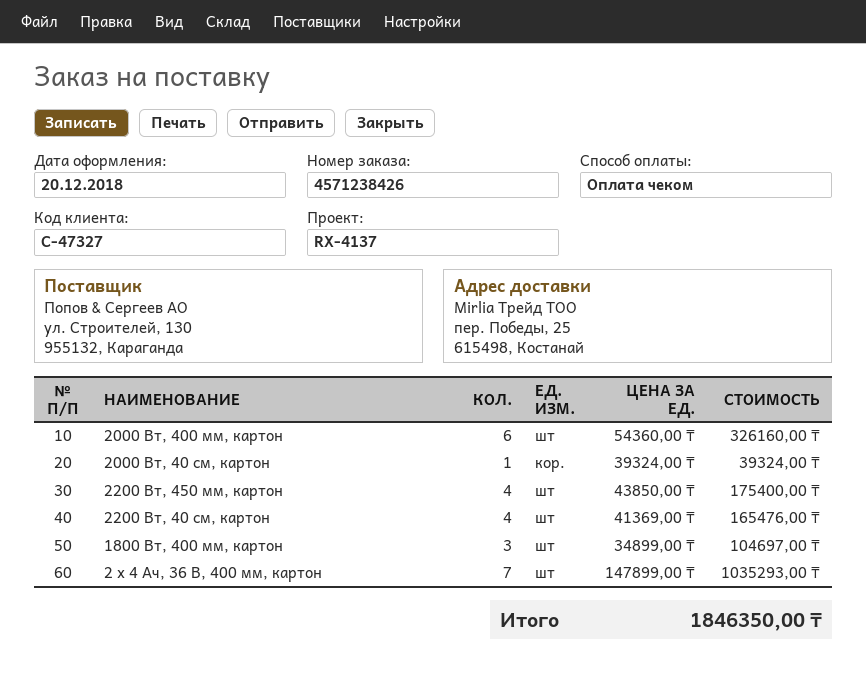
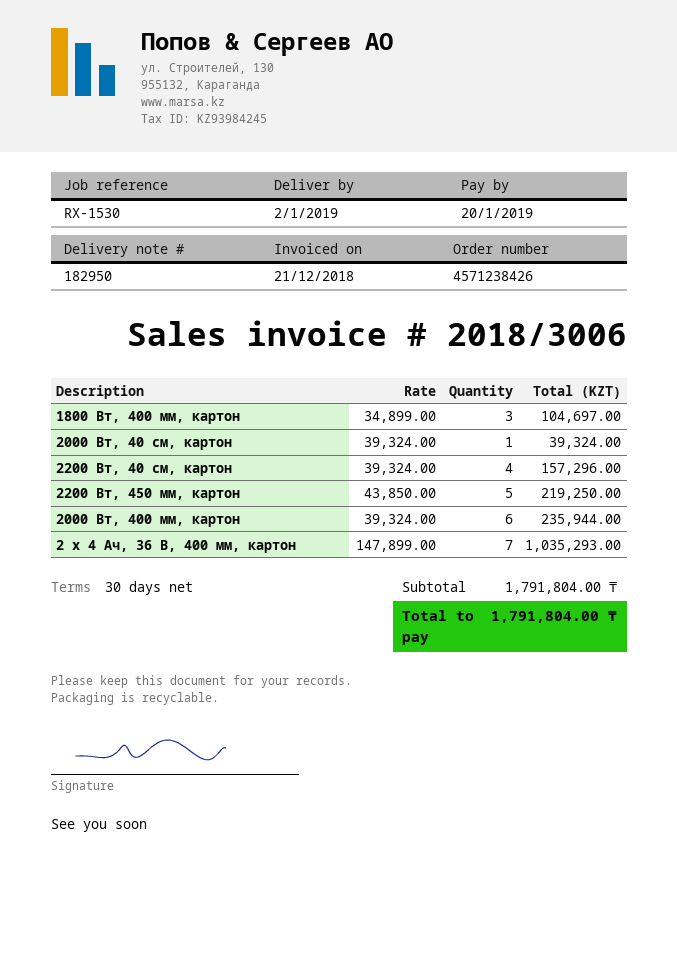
reference: RX-4137 -> RX-1530
2000 Вт, 400 мм, картон: 6 x 54360.00 = 326160.00 -> 6 x 39324.00 = 235944.00
2200 Вт, 450 мм, картон: 4 x 43850.00 = 175400.00 -> 5 x 43850.00 = 219250.00
2200 Вт, 40 см, картон: 4 x 41369.00 = 165476.00 -> 4 x 39324.00 = 157296.00
total: 1846350.00 -> 1791804.00

